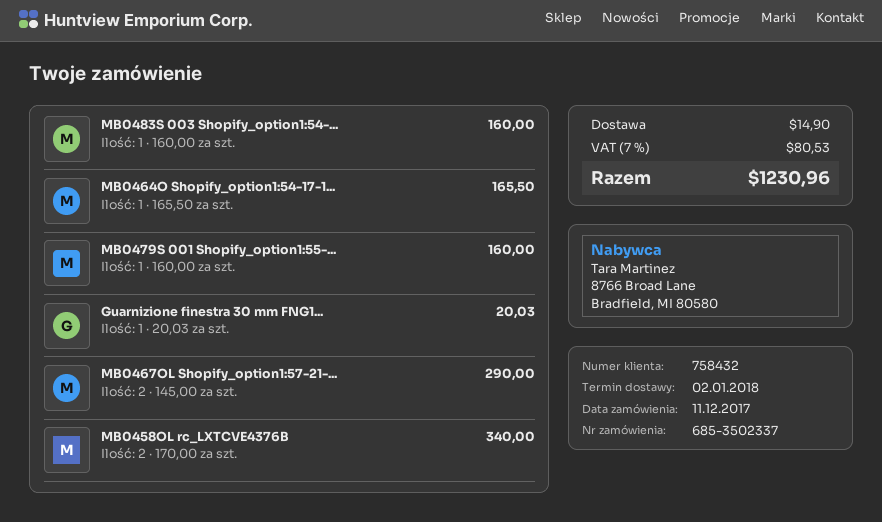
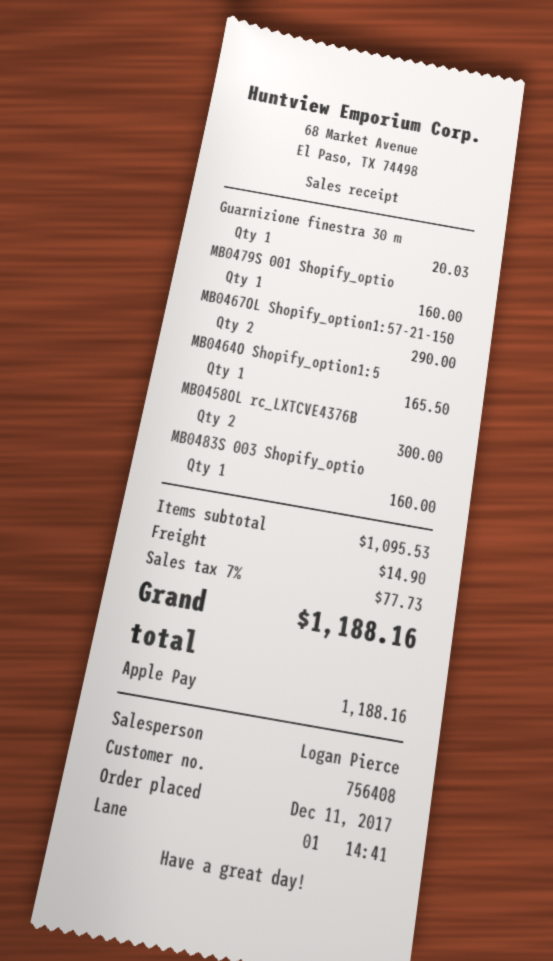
customer number: 758432 -> 756408
MB0458OL rc_LXTCVE4376B: 2 for 340.00 -> 2 for 300.00
tax: 7% = 80.53 -> 7% = 77.73
total: 1230.96 -> 1188.16

